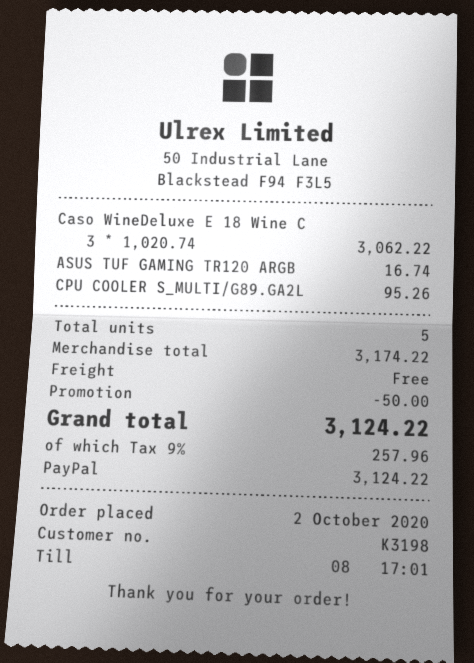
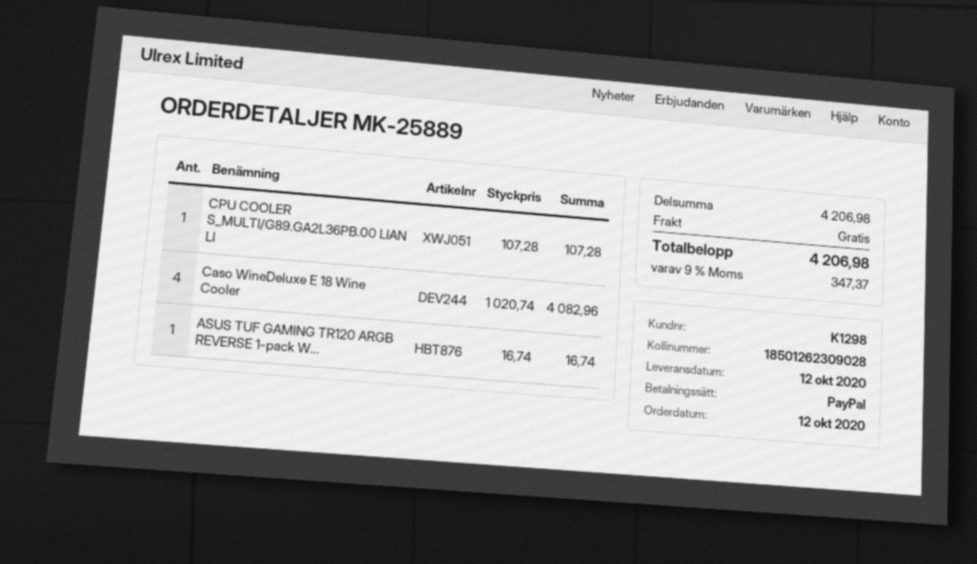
order date: 2020-10-02 -> 2020-10-12
customer number: K3198 -> K1298
Caso WineDeluxe E 18 Wine C: 3 x 1020.74 = 3062.22 -> 4 x 1020.74 = 4082.96
CPU COOLER S_MULTI/G89.GA2L: 1 x 95.26 = 95.26 -> 1 x 107.28 = 107.28
subtotal: 3174.22 -> 4206.98
discount: 50.00 -> none
tax: 9% = 257.96 -> 9% = 347.37
total: 3124.22 -> 4206.98

